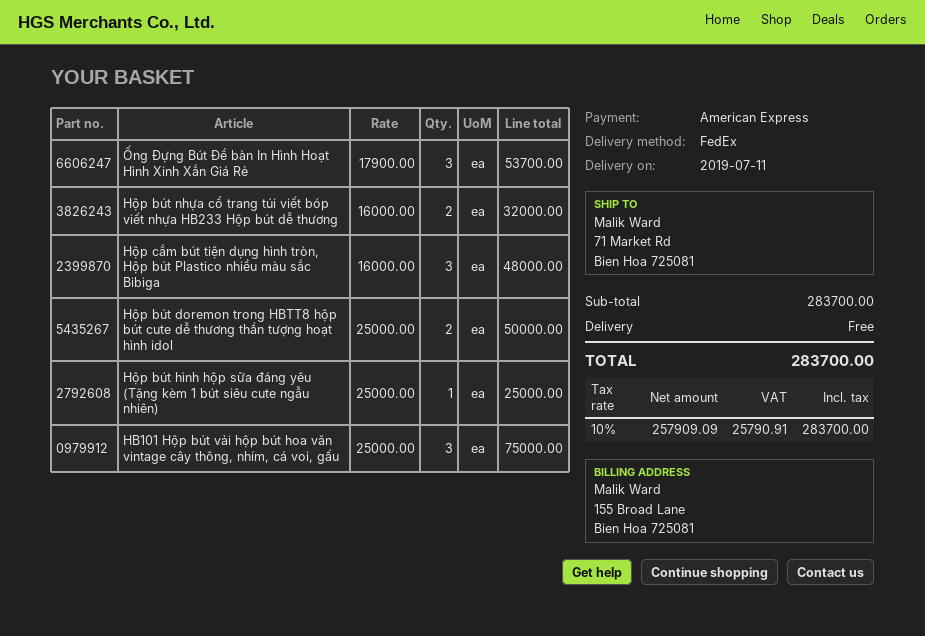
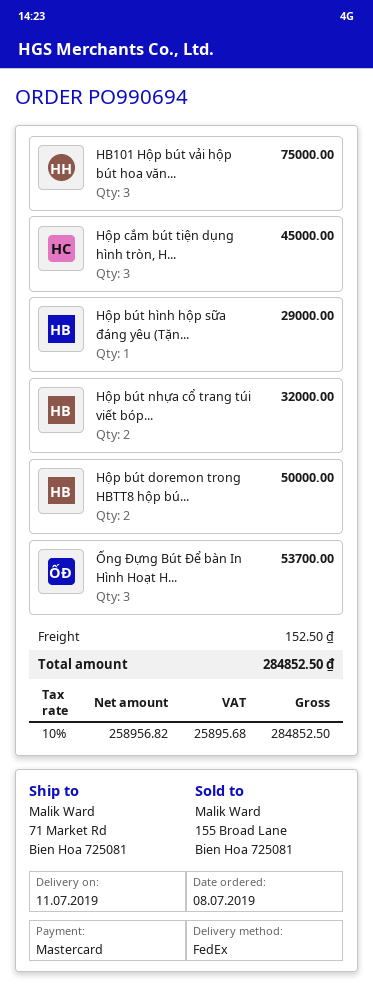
payment method: American Express -> Mastercard
Hộp cắm bút tiện dụng hình tròn, Hộp bút Plastico nhiều màu sắc Bibiga: 3 for 48000.00 -> 3 for 45000.00
Hộp bút hình hộp sữa đáng yêu (Tặng kèm 1 bút siêu cute ngẫu nhiên): 1 for 25000.00 -> 1 for 29000.00
shipping: 0.00 -> 152.50
net: 257909.09 -> 258956.82
tax: 10% = 25790.91 -> 10% = 25895.68
total: 283700.00 -> 284852.50

